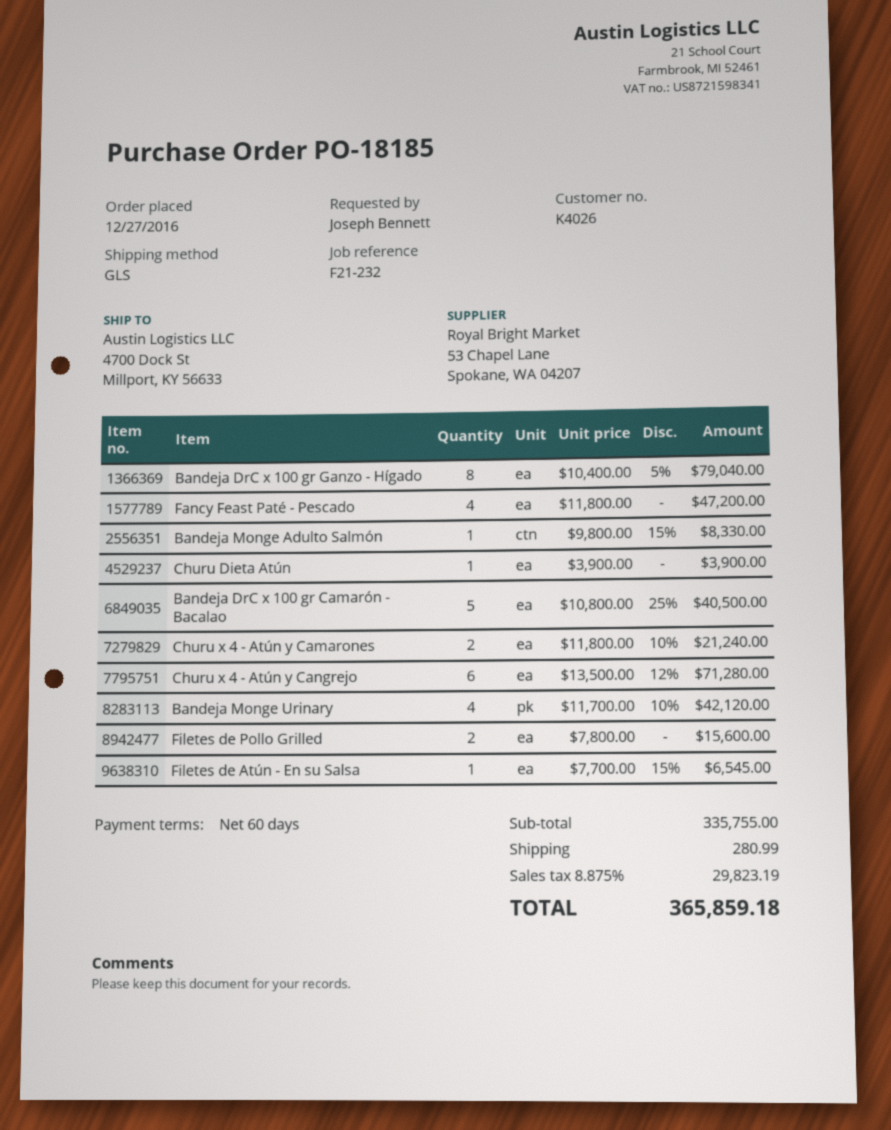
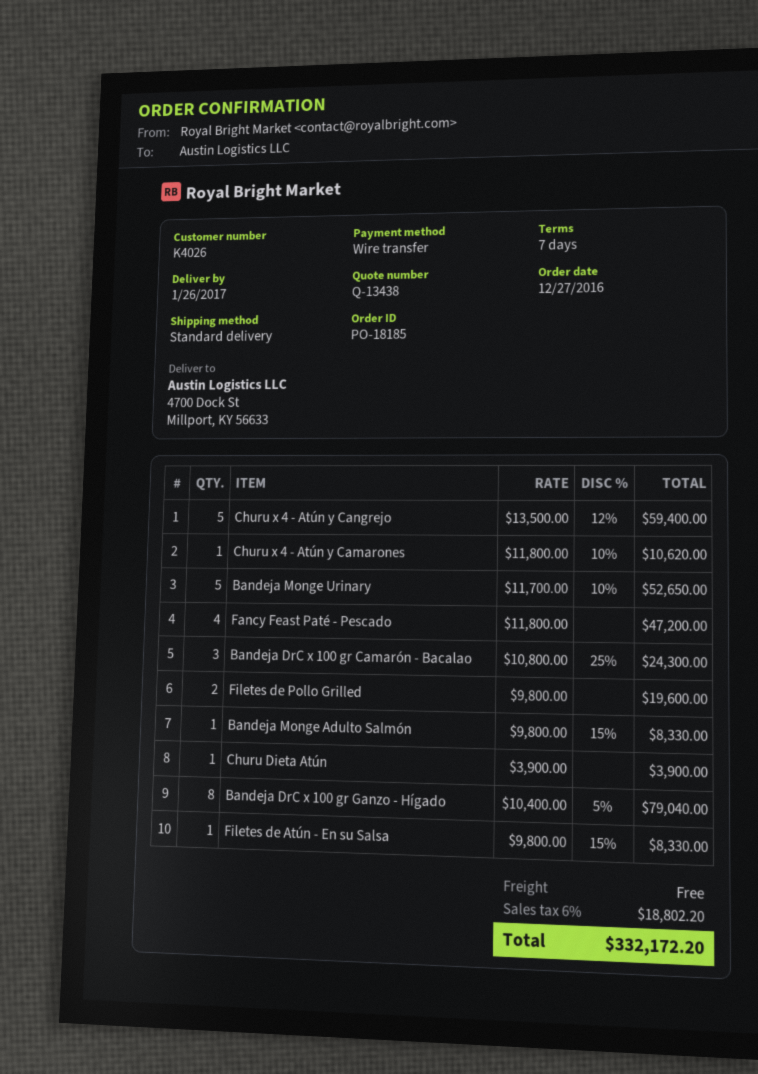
payment terms: 60 days -> 7 days
shipping method: GLS -> standard
Bandeja DrC x 100 gr Camarón - Bacalao: 5 x 10800.00 - 25% = 40500.00 -> 3 x 10800.00 - 25% = 24300.00
Churu x 4 - Atún y Camarones: 2 x 11800.00 - 10% = 21240.00 -> 1 x 11800.00 - 10% = 10620.00
Churu x 4 - Atún y Cangrejo: 6 x 13500.00 - 12% = 71280.00 -> 5 x 13500.00 - 12% = 59400.00
Bandeja Monge Urinary: 4 x 11700.00 - 10% = 42120.00 -> 5 x 11700.00 - 10% = 52650.00
Filetes de Pollo Grilled: 2 x 7800.00 = 15600.00 -> 2 x 9800.00 = 19600.00
Filetes de Atún - En su Salsa: 1 x 7700.00 - 15% = 6545.00 -> 1 x 9800.00 - 15% = 8330.00
shipping: 280.99 -> 0.00
tax: 8.875% = 29823.19 -> 6% = 18802.20
total: 365859.18 -> 332172.20

